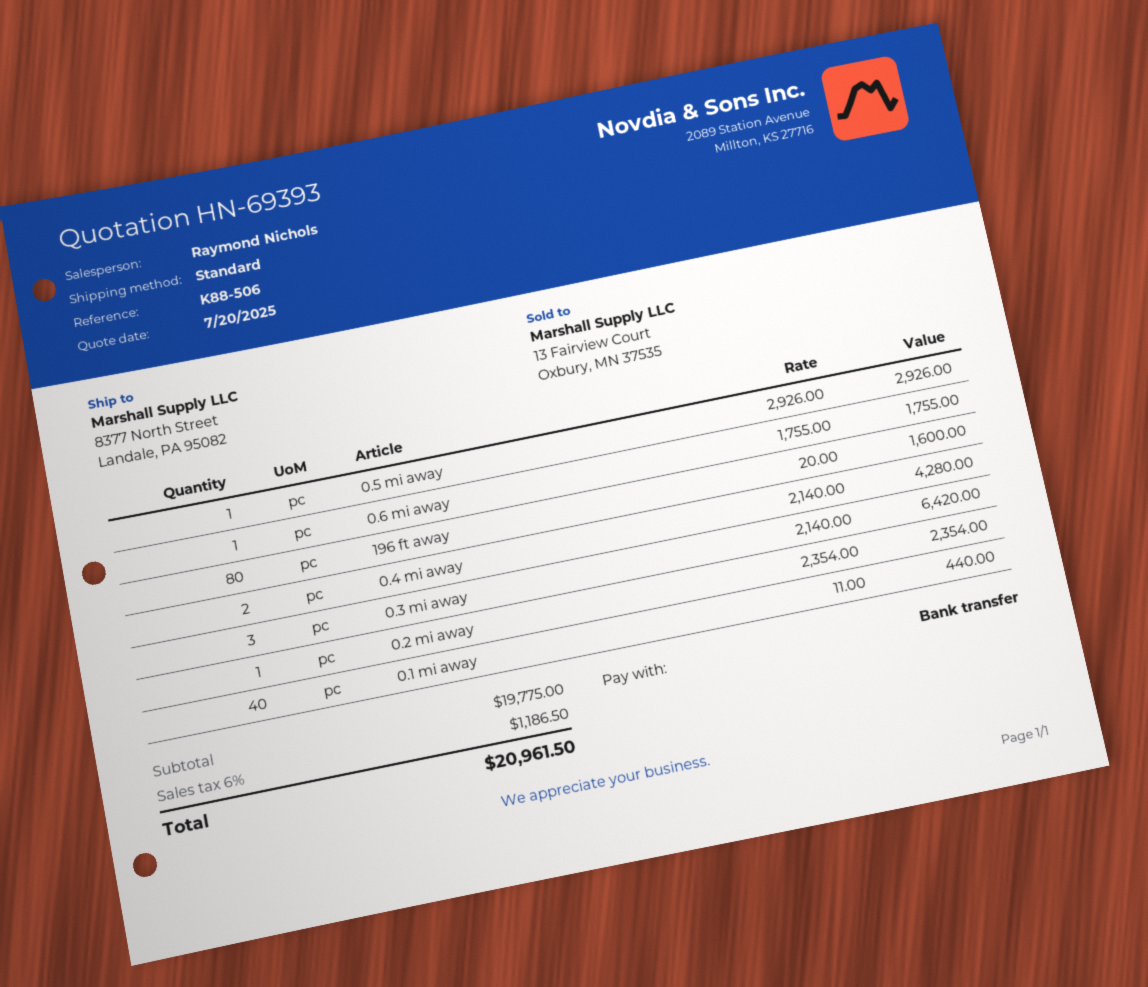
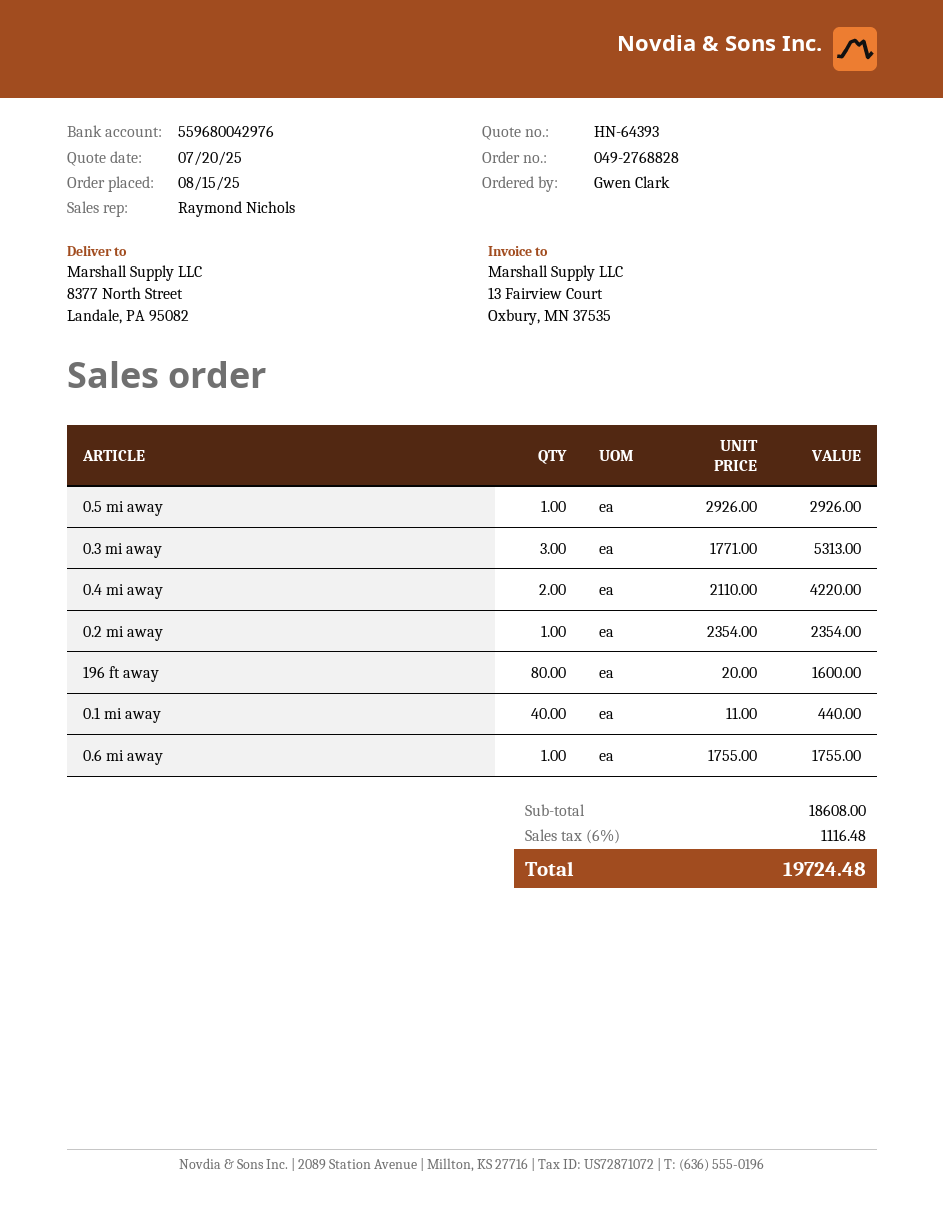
quote number: HN-69393 -> HN-64393
0.4 mi away: 2 x 2140.00 = 4280.00 -> 2 x 2110.00 = 4220.00
0.3 mi away: 3 x 2140.00 = 6420.00 -> 3 x 1771.00 = 5313.00
subtotal: 19775.00 -> 18608.00
tax: 6% = 1186.50 -> 6% = 1116.48
total: 20961.50 -> 19724.48

